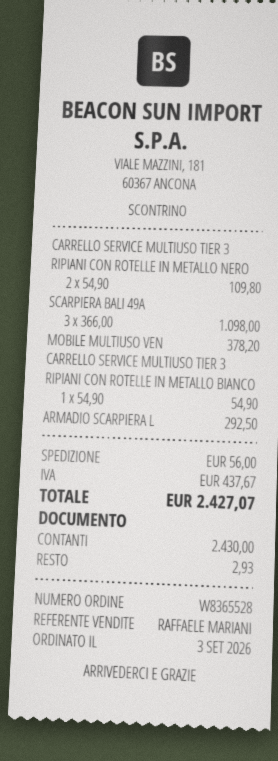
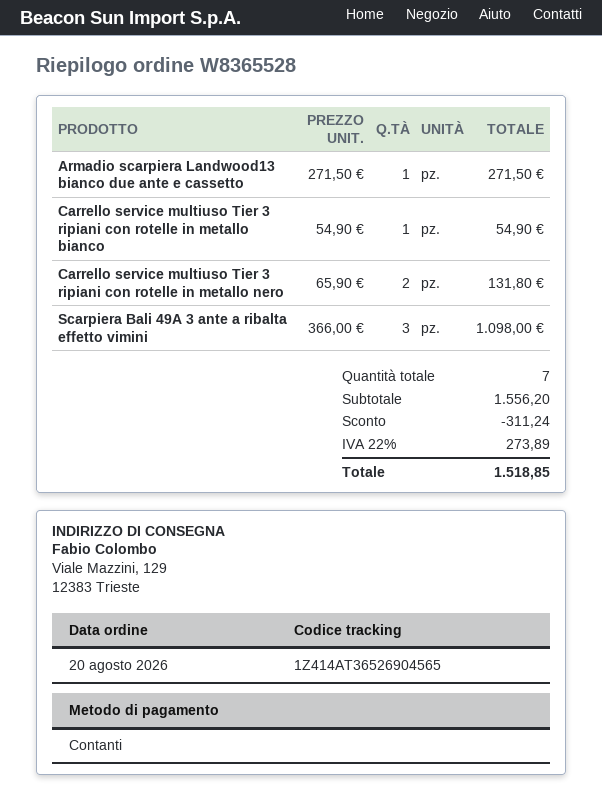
order date: 2026-09-03 -> 2026-08-20
CARRELLO SERVICE MULTIUSO TIER 3 RIPIANI CON ROTELLE IN METALLO NERO: 2 x 54.90 = 109.80 -> 2 x 65.90 = 131.80
MOBILE MULTIUSO VEN: 1 x 378.20 = 378.20 -> none
ARMADIO SCARPIERA L: 1 x 292.50 = 292.50 -> 1 x 271.50 = 271.50
discount: none -> 311.24
shipping: 56.00 -> none
tax: 437.67 -> 273.89
total: 2427.07 -> 1518.85

